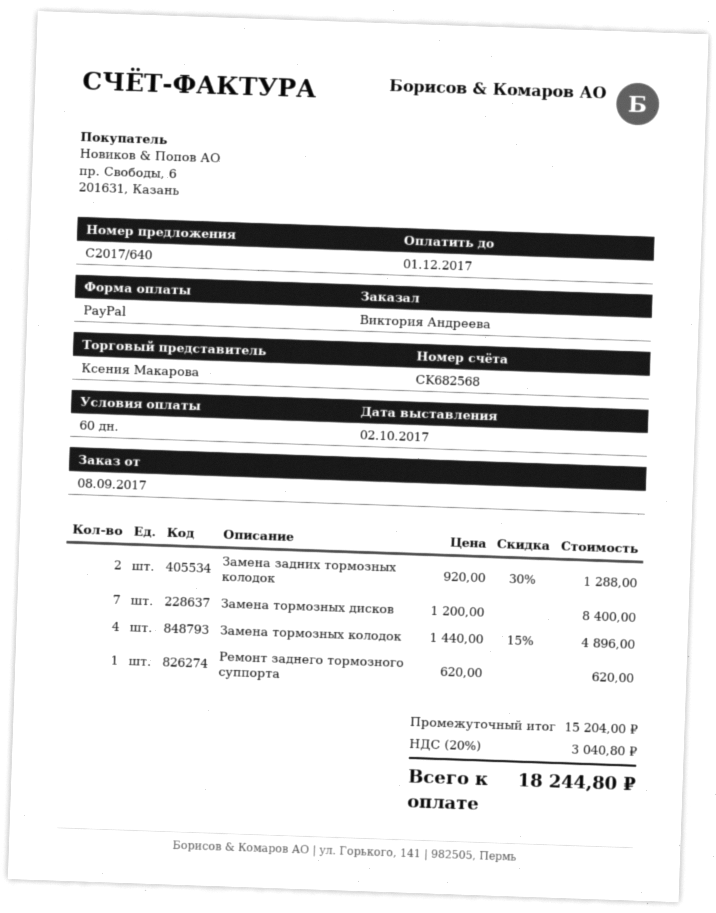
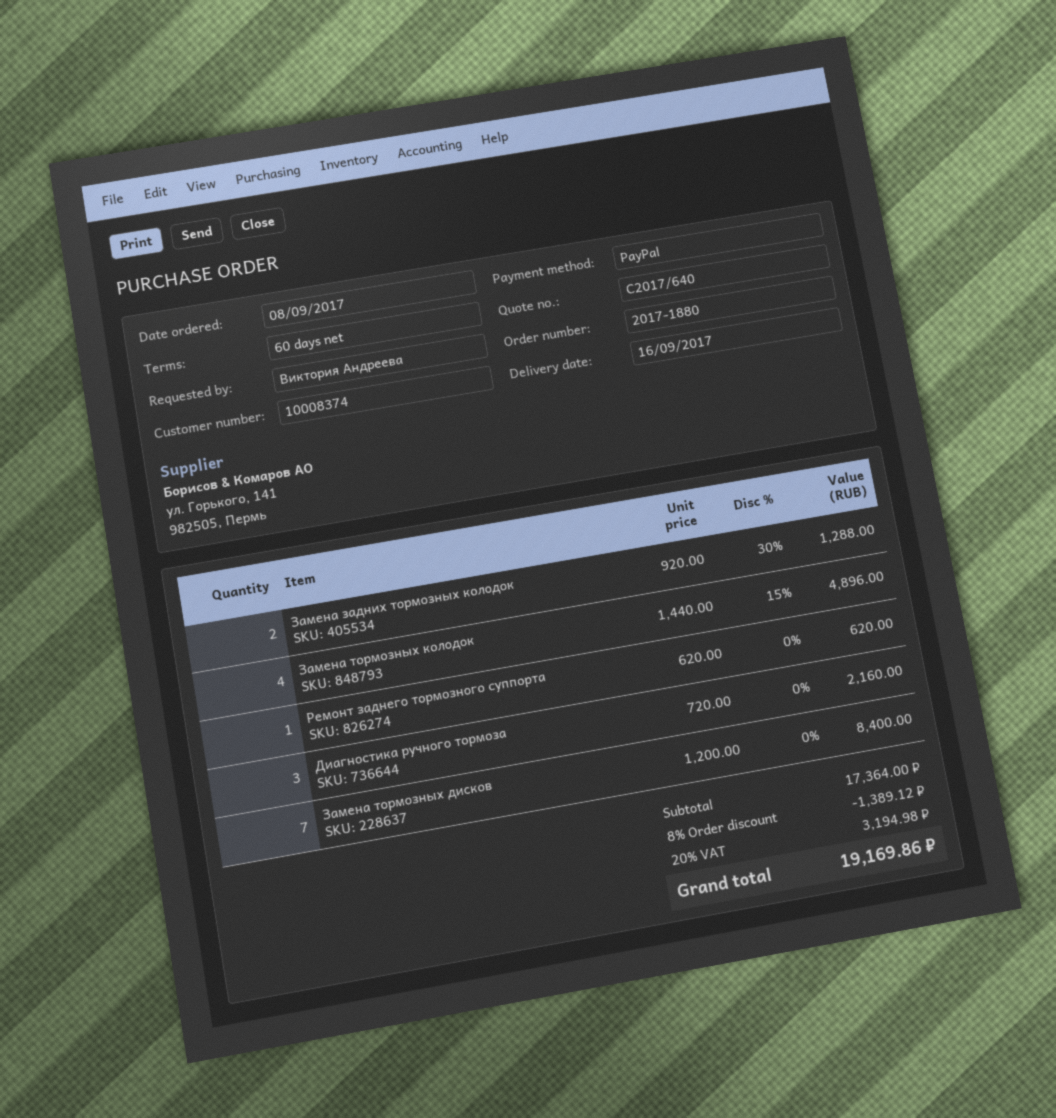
Диагностика ручного тормоза: none -> 3 x 720.00 = 2160.00
subtotal: 15204.00 -> 17364.00
discount: none -> 8% = 1389.12
tax: 20% = 3040.80 -> 20% = 3194.98
total: 18244.80 -> 19169.86

